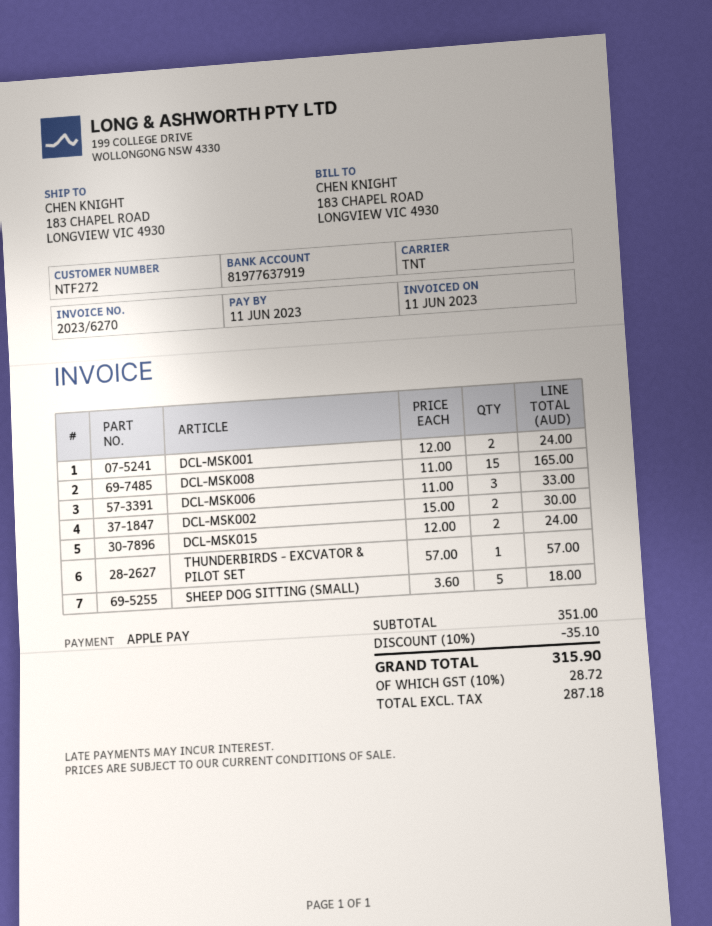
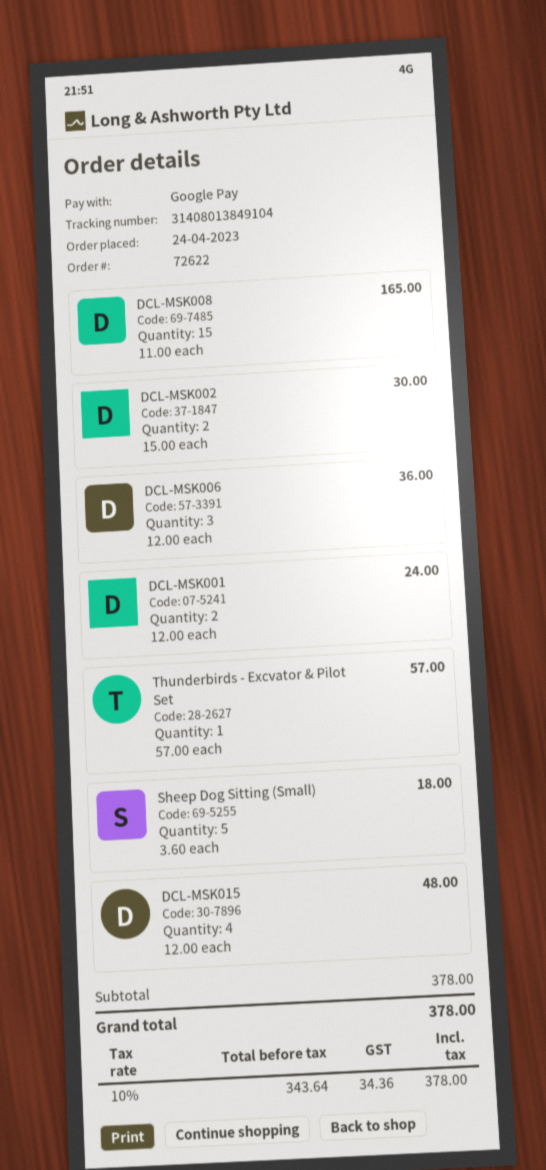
payment method: Apple Pay -> Google Pay
DCL-MSK006: 3 x 11.00 = 33.00 -> 3 x 12.00 = 36.00
DCL-MSK015: 2 x 12.00 = 24.00 -> 4 x 12.00 = 48.00
subtotal: 351.00 -> 378.00
discount: 10% = 35.10 -> none
net: 287.18 -> 343.64
tax: 10% = 28.72 -> 10% = 34.36
total: 315.90 -> 378.00

